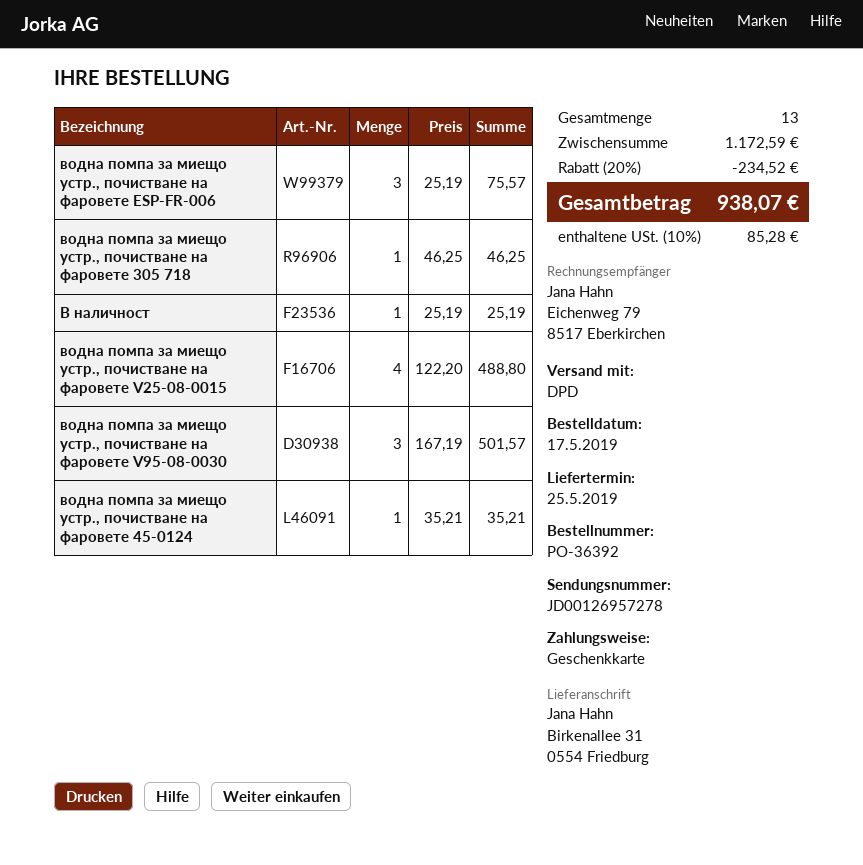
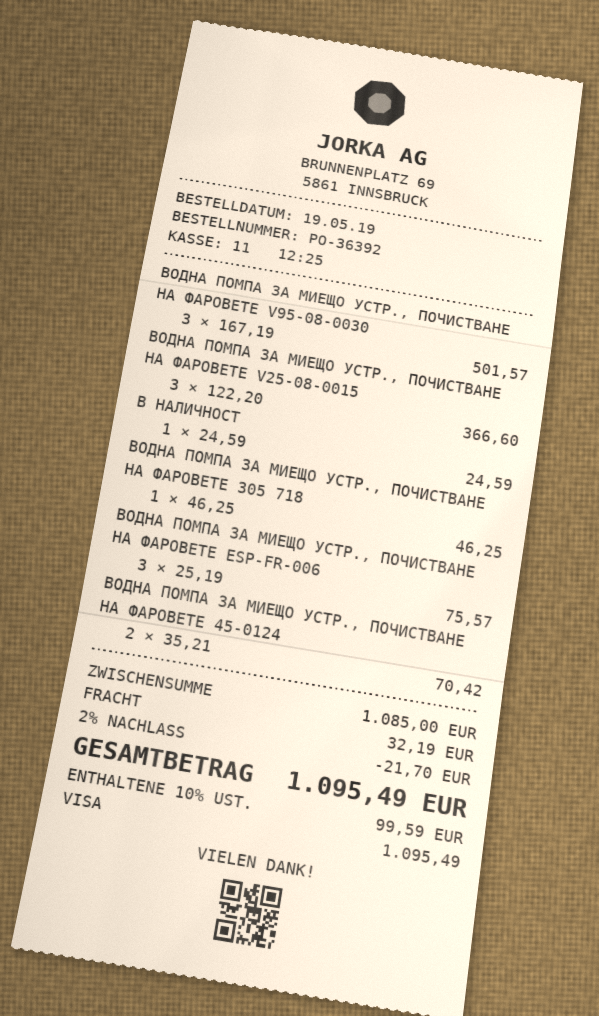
order date: 2019-05-17 -> 2019-05-19
payment method: gift card -> Visa
В наличност: 1 x 25.19 = 25.19 -> 1 x 24.59 = 24.59
водна помпа за миещо устр., почистване на фаровете V25-08-0015: 4 x 122.20 = 488.80 -> 3 x 122.20 = 366.60
водна помпа за миещо устр., почистване на фаровете 45-0124: 1 x 35.21 = 35.21 -> 2 x 35.21 = 70.42
subtotal: 1172.59 -> 1085.00
discount: 20% = 234.52 -> 2% = 21.70
shipping: none -> 32.19
tax: 10% = 85.28 -> 10% = 99.59
total: 938.07 -> 1095.49

